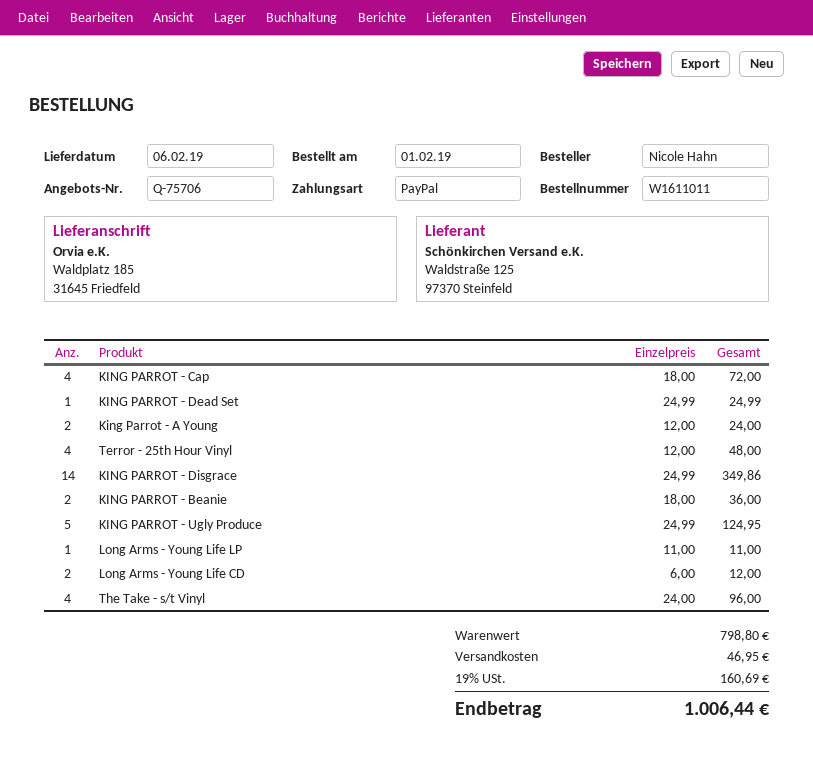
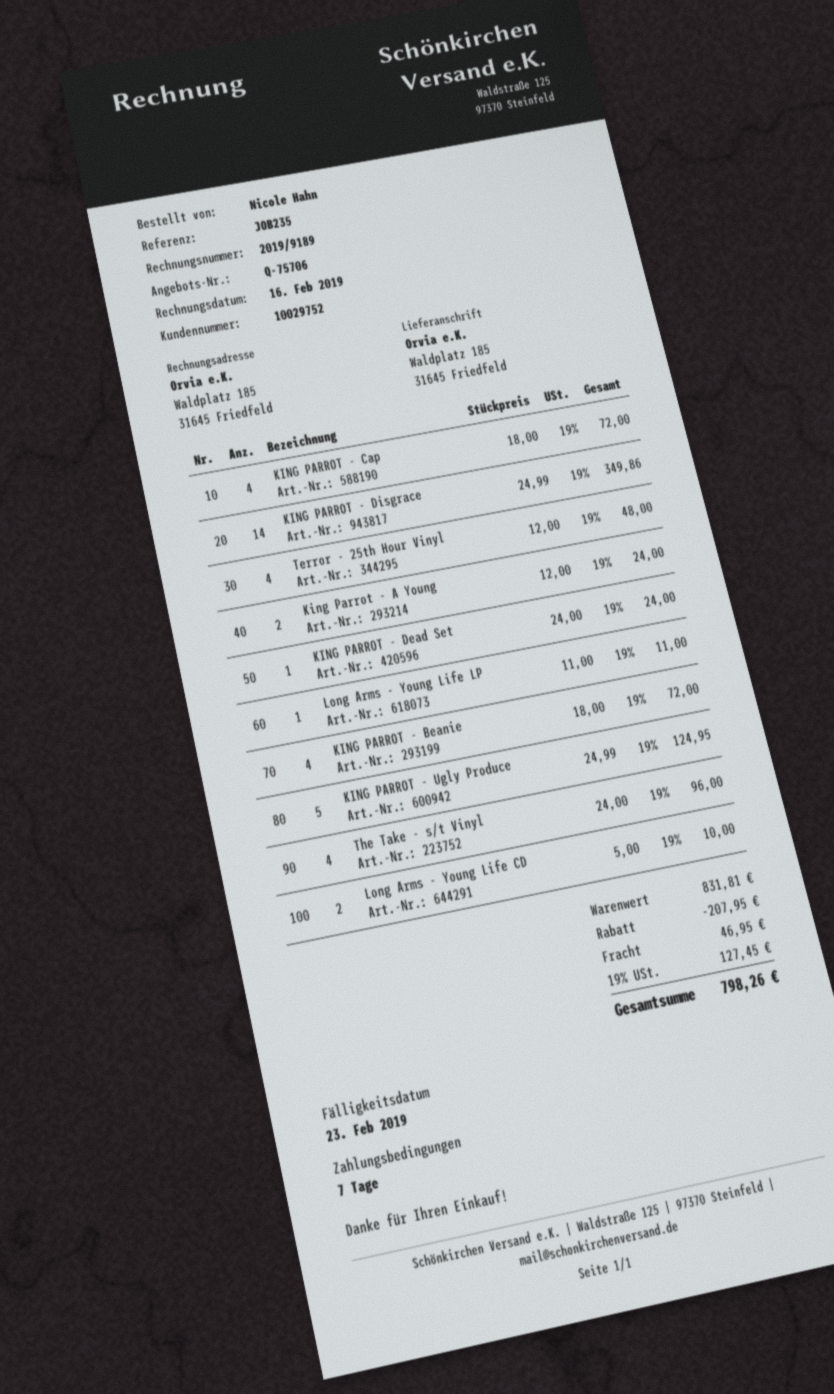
KING PARROT - Dead Set: 1 x 24.99 = 24.99 -> 1 x 24.00 = 24.00
KING PARROT - Beanie: 2 x 18.00 = 36.00 -> 4 x 18.00 = 72.00
Long Arms - Young Life CD: 2 x 6.00 = 12.00 -> 2 x 5.00 = 10.00
subtotal: 798.80 -> 831.81
discount: none -> 207.95
tax: 19% = 160.69 -> 19% = 127.45
total: 1006.44 -> 798.26

